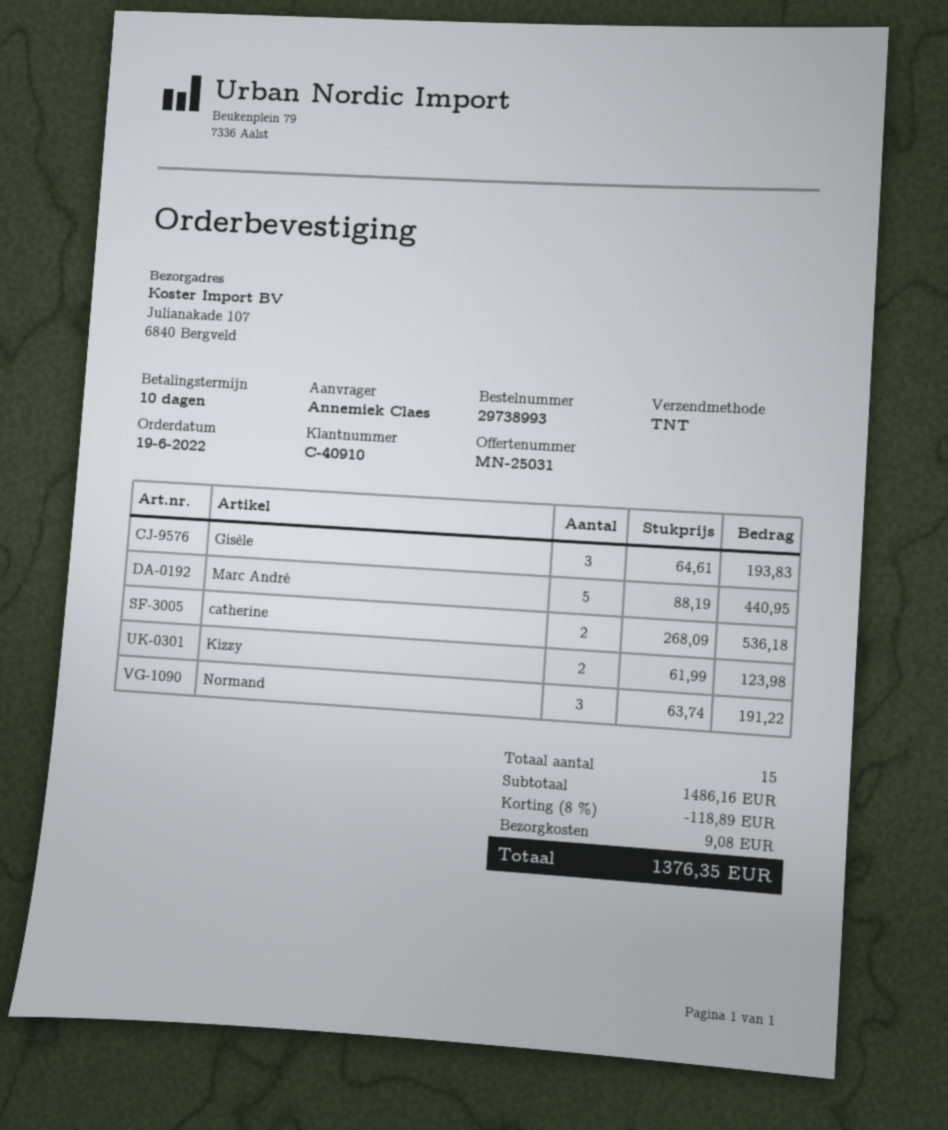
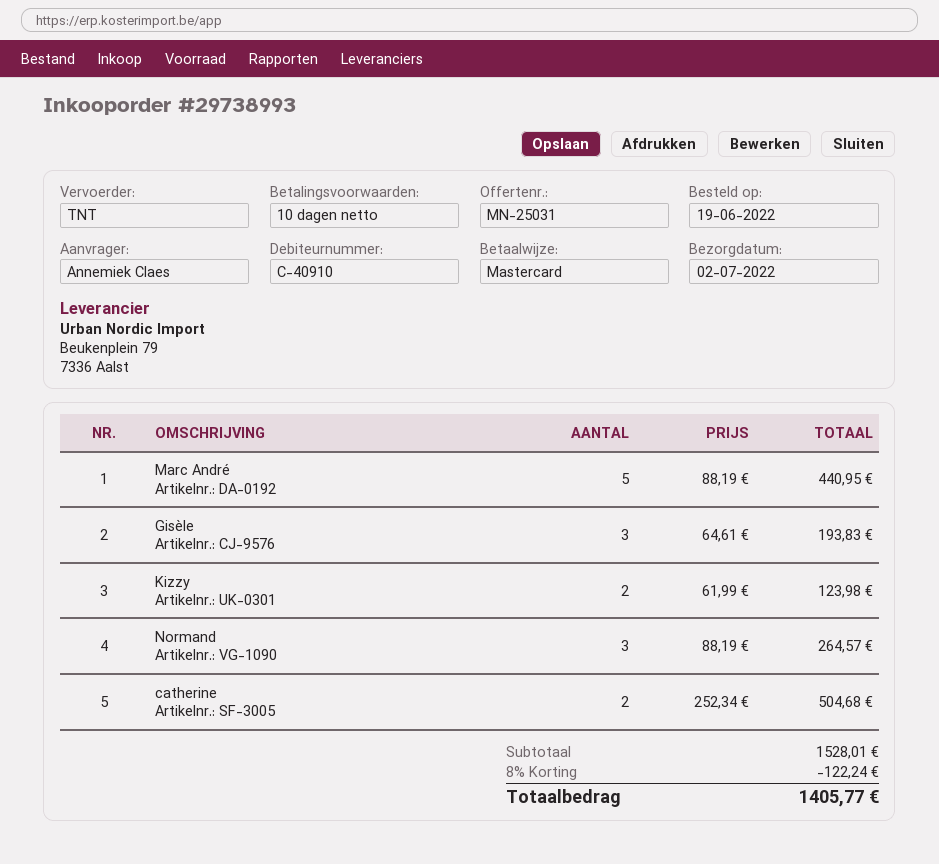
catherine: 2 x 268.09 = 536.18 -> 2 x 252.34 = 504.68
Normand: 3 x 63.74 = 191.22 -> 3 x 88.19 = 264.57
subtotal: 1486.16 -> 1528.01
discount: 8% = 118.89 -> 8% = 122.24
shipping: 9.08 -> none
total: 1376.35 -> 1405.77

